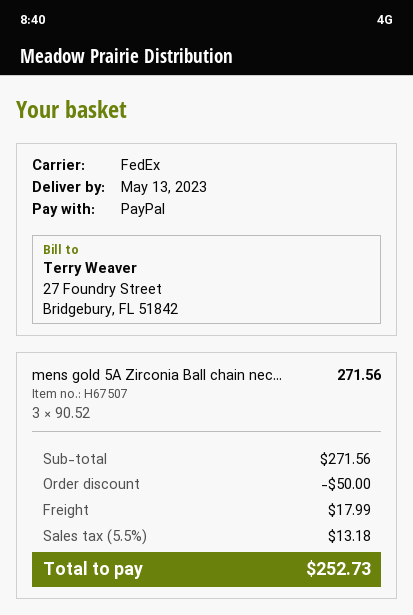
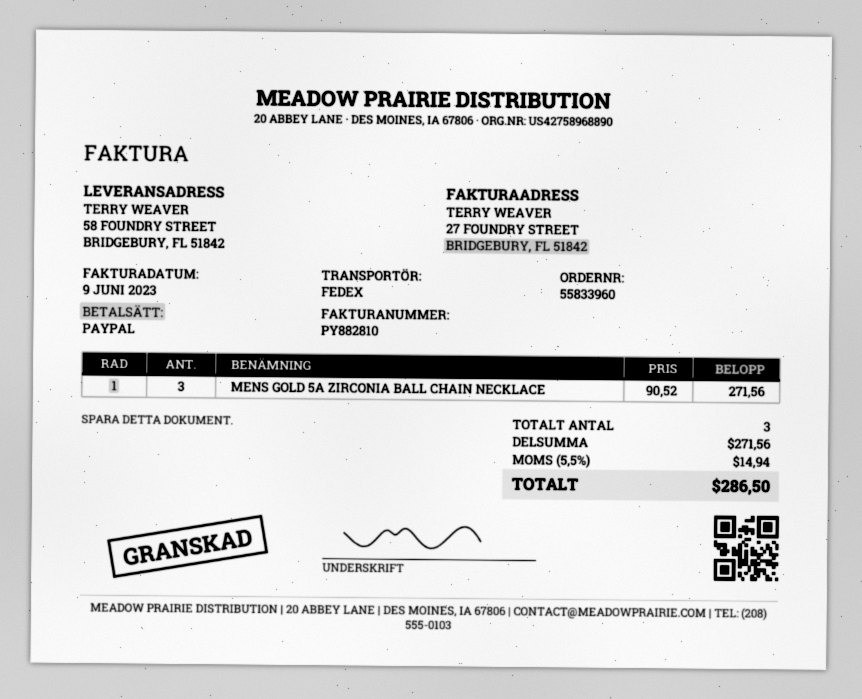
discount: 50.00 -> none
shipping: 17.99 -> none
tax: 5.5% = 13.18 -> 5.5% = 14.94
total: 252.73 -> 286.50

